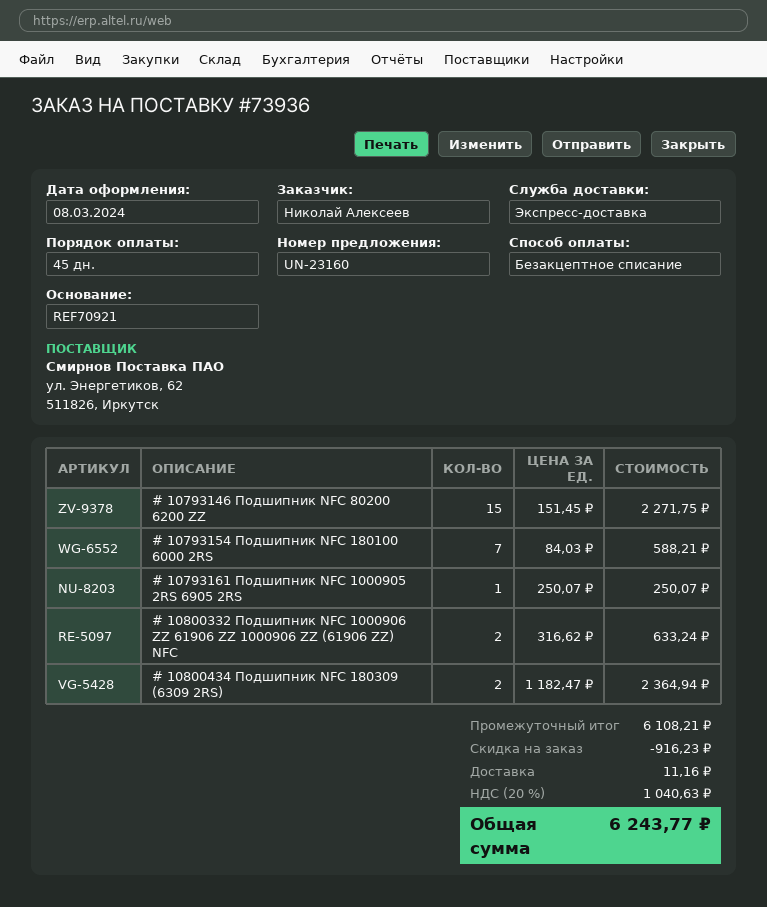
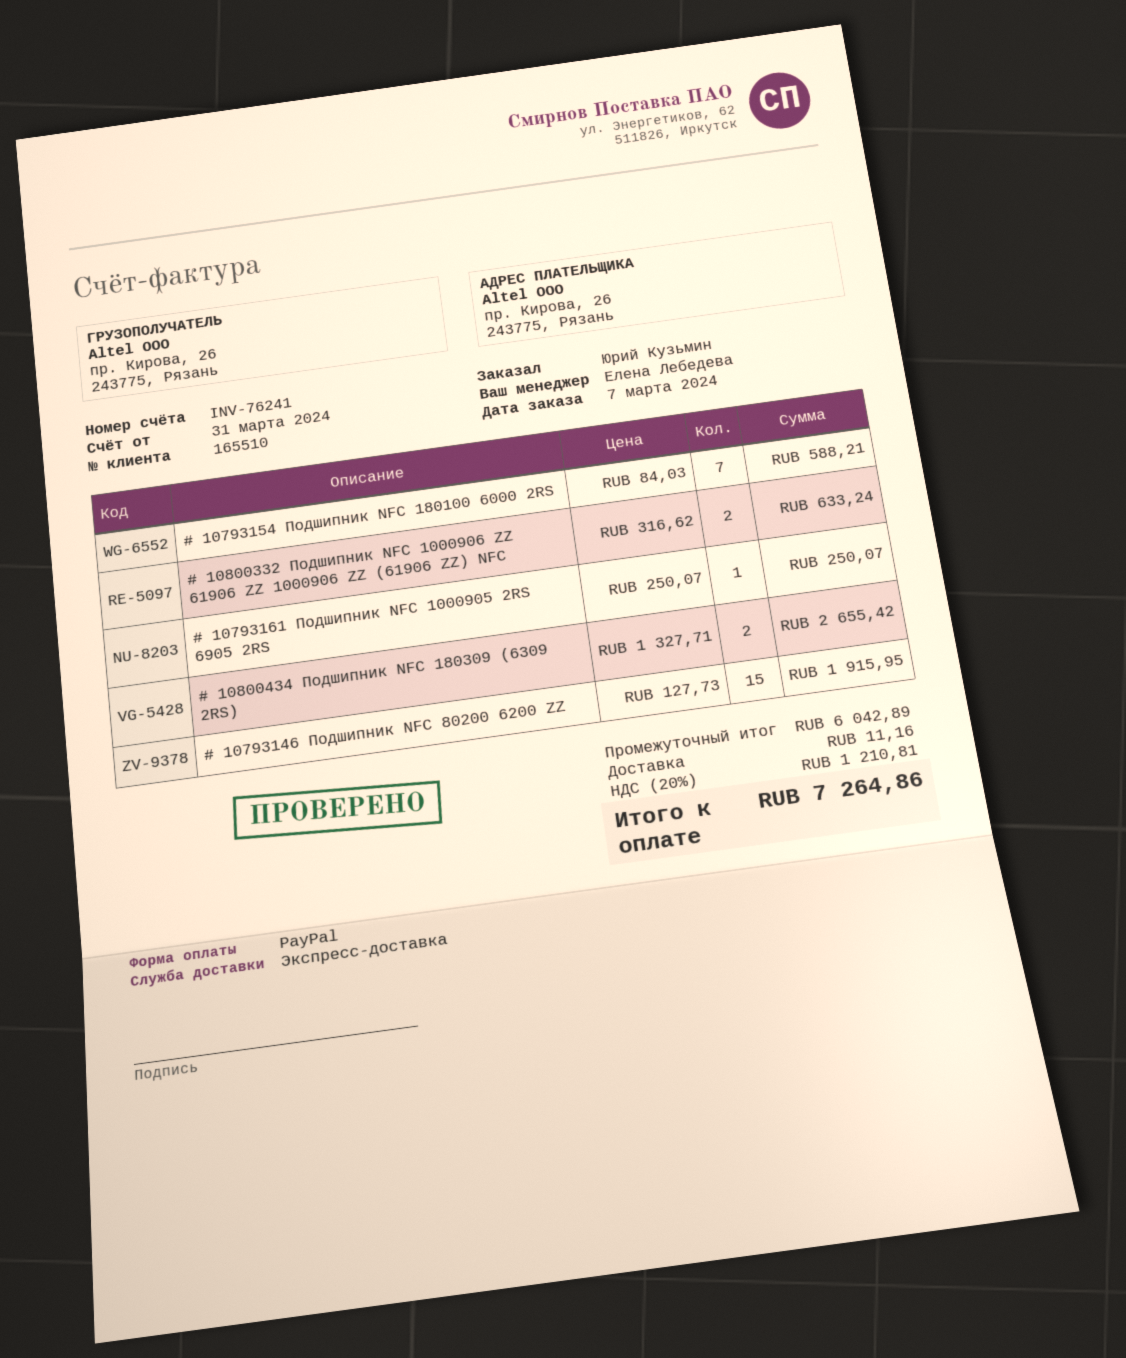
order date: 2024-03-08 -> 2024-03-07
ordered by: Николай Алексеев -> Юрий Кузьмин
payment method: direct debit -> PayPal
# 10793146 Подшипник NFC 80200 6200 ZZ: 15 x 151.45 = 2271.75 -> 15 x 127.73 = 1915.95
# 10800434 Подшипник NFC 180309 (6309 2RS): 2 x 1182.47 = 2364.94 -> 2 x 1327.71 = 2655.42
subtotal: 6108.21 -> 6042.89
discount: 916.23 -> none
tax: 20% = 1040.63 -> 20% = 1210.81
total: 6243.77 -> 7264.86

